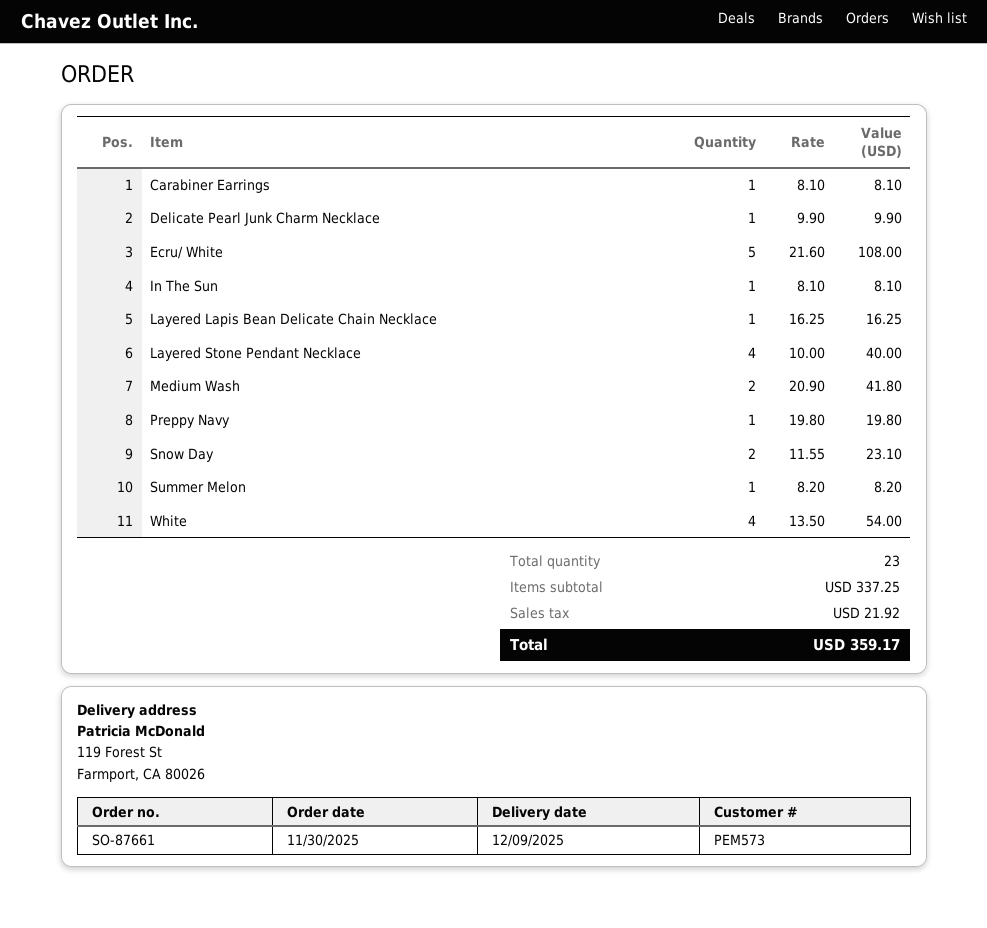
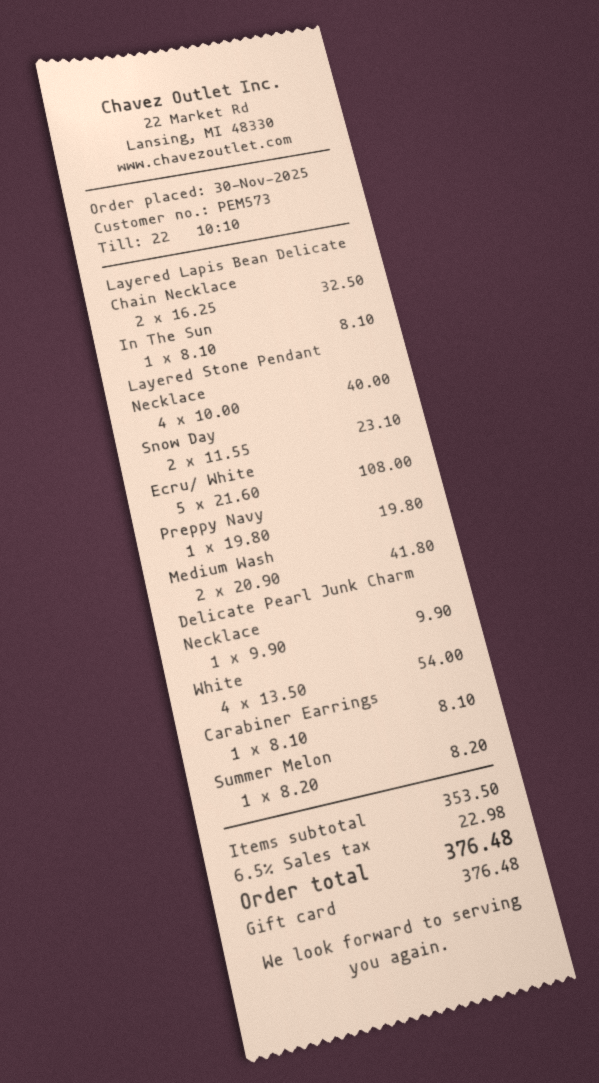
Layered Lapis Bean Delicate Chain Necklace: 1 x 16.25 = 16.25 -> 2 x 16.25 = 32.50
subtotal: 337.25 -> 353.50
tax: 21.92 -> 22.98
total: 359.17 -> 376.48

